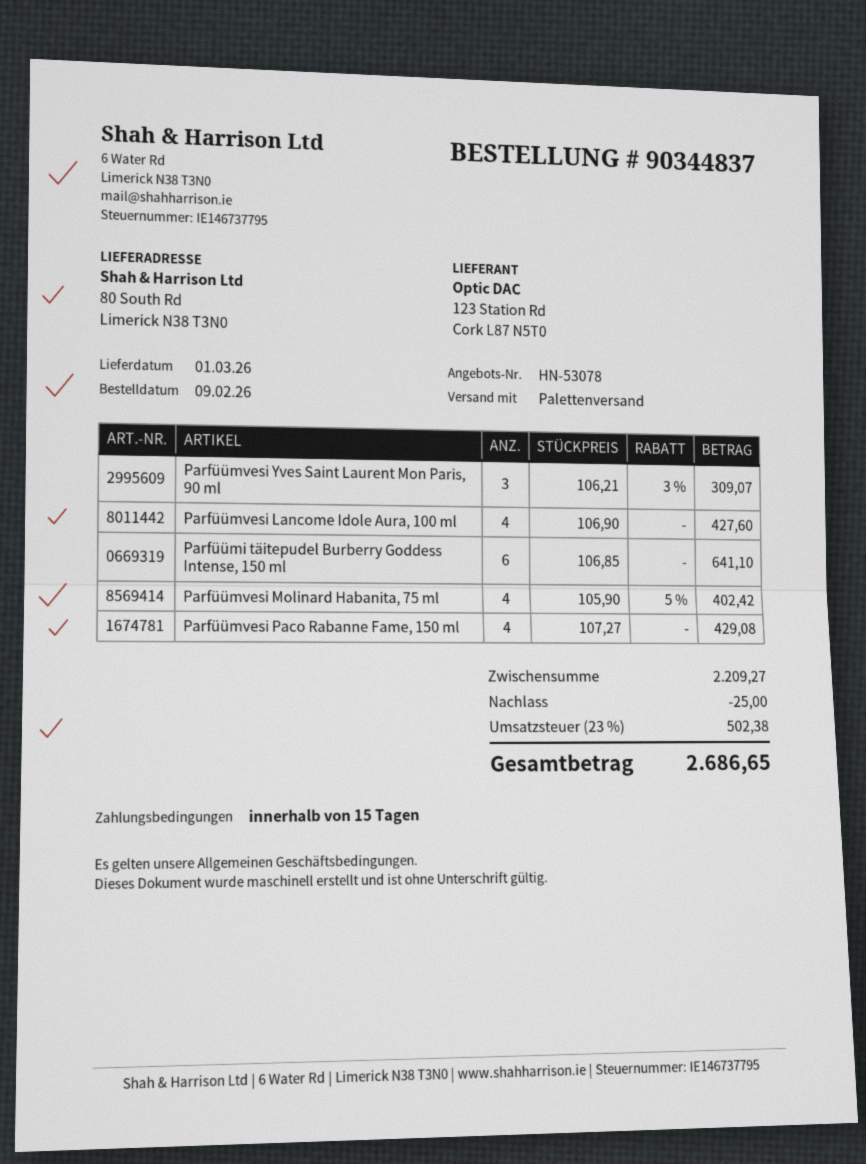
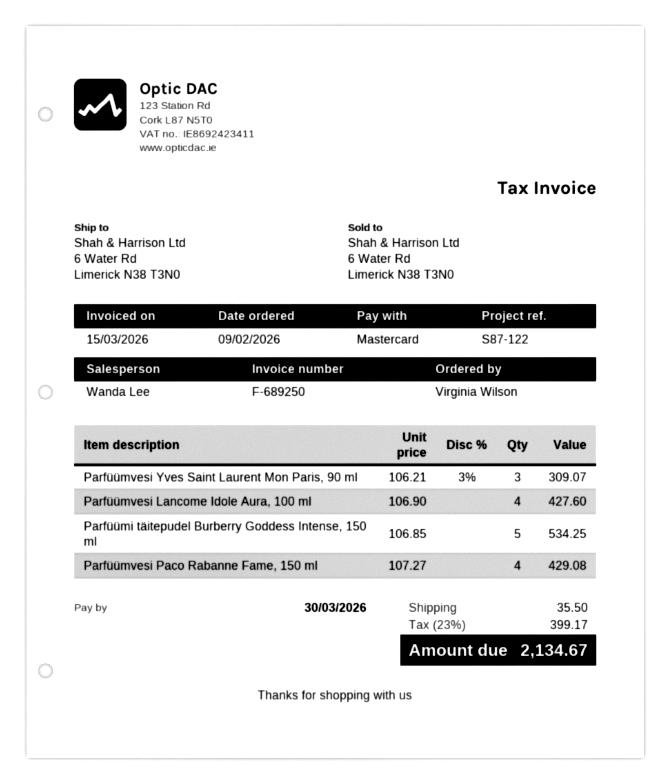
ship to: 80 South Rd, Limerick N38 T3N0 -> 6 Water Rd, Limerick N38 T3N0
Parfüümi täitepudel Burberry Goddess Intense, 150 ml: 6 x 106.85 = 641.10 -> 5 x 106.85 = 534.25
Parfüümvesi Molinard Habanita, 75 ml: 4 x 105.90 - 5% = 402.42 -> none
discount: 25.00 -> none
shipping: none -> 35.50
tax: 23% = 502.38 -> 23% = 399.17
total: 2686.65 -> 2134.67

